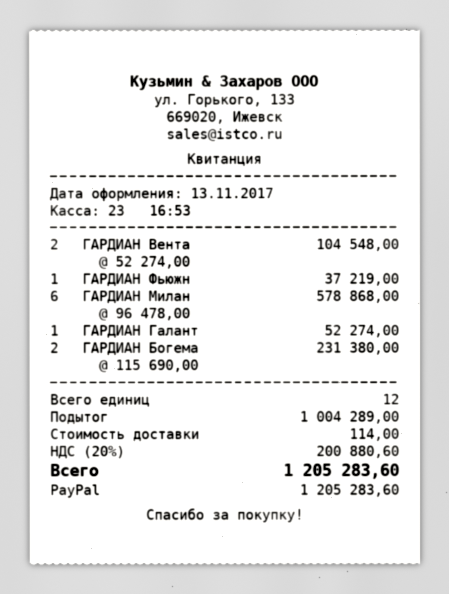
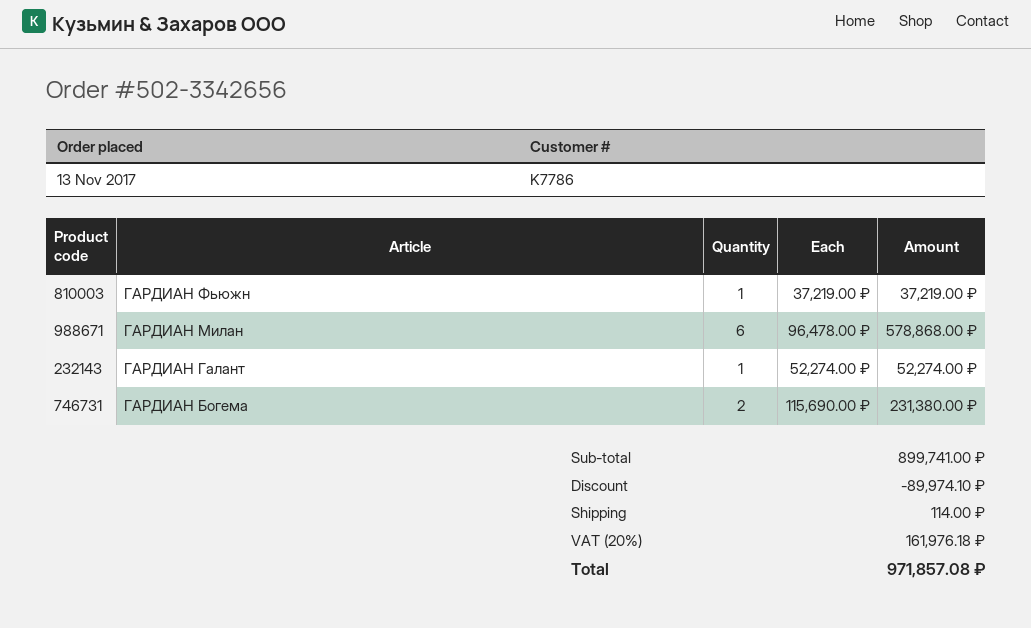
ГАРДИАН Вента: 2 x 52274.00 = 104548.00 -> none
subtotal: 1004289.00 -> 899741.00
discount: none -> 89974.10
tax: 20% = 200880.60 -> 20% = 161976.18
total: 1205283.60 -> 971857.08

